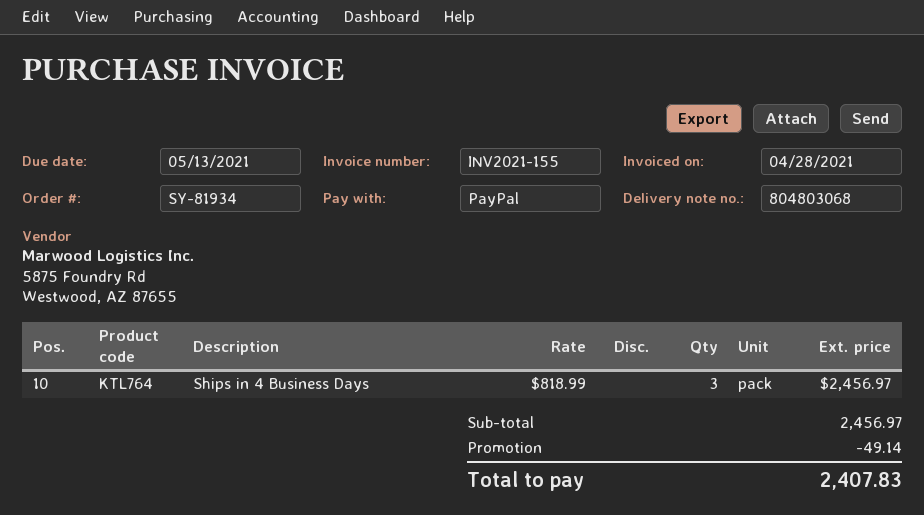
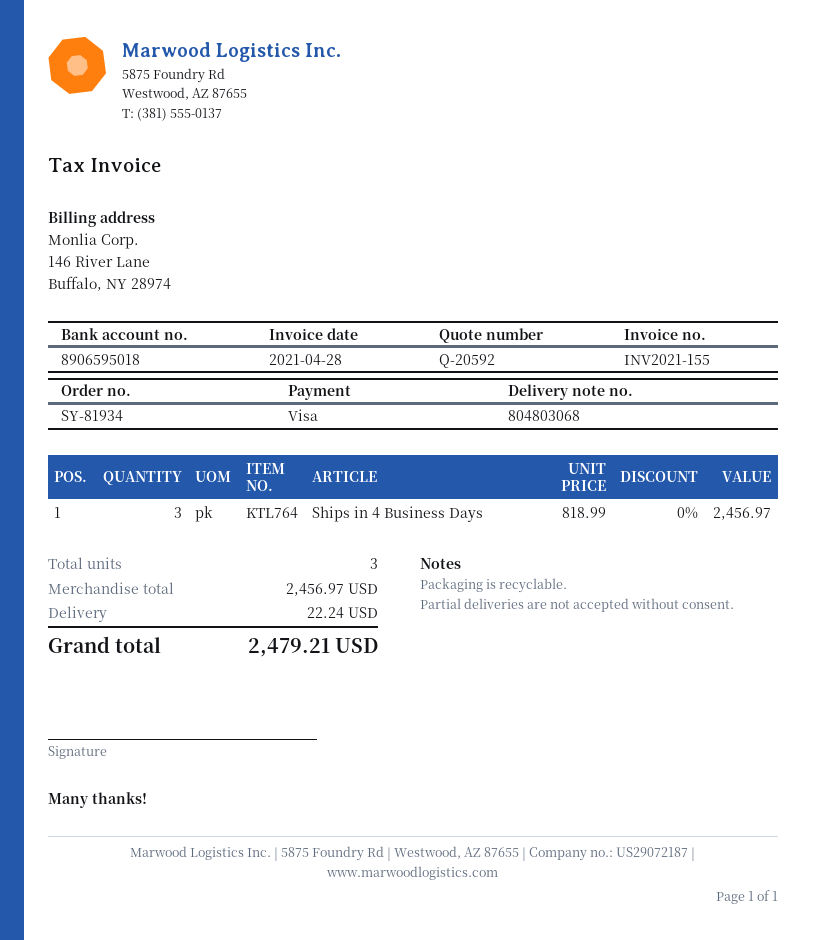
payment method: PayPal -> Visa
discount: 49.14 -> none
shipping: none -> 22.24
total: 2407.83 -> 2479.21

